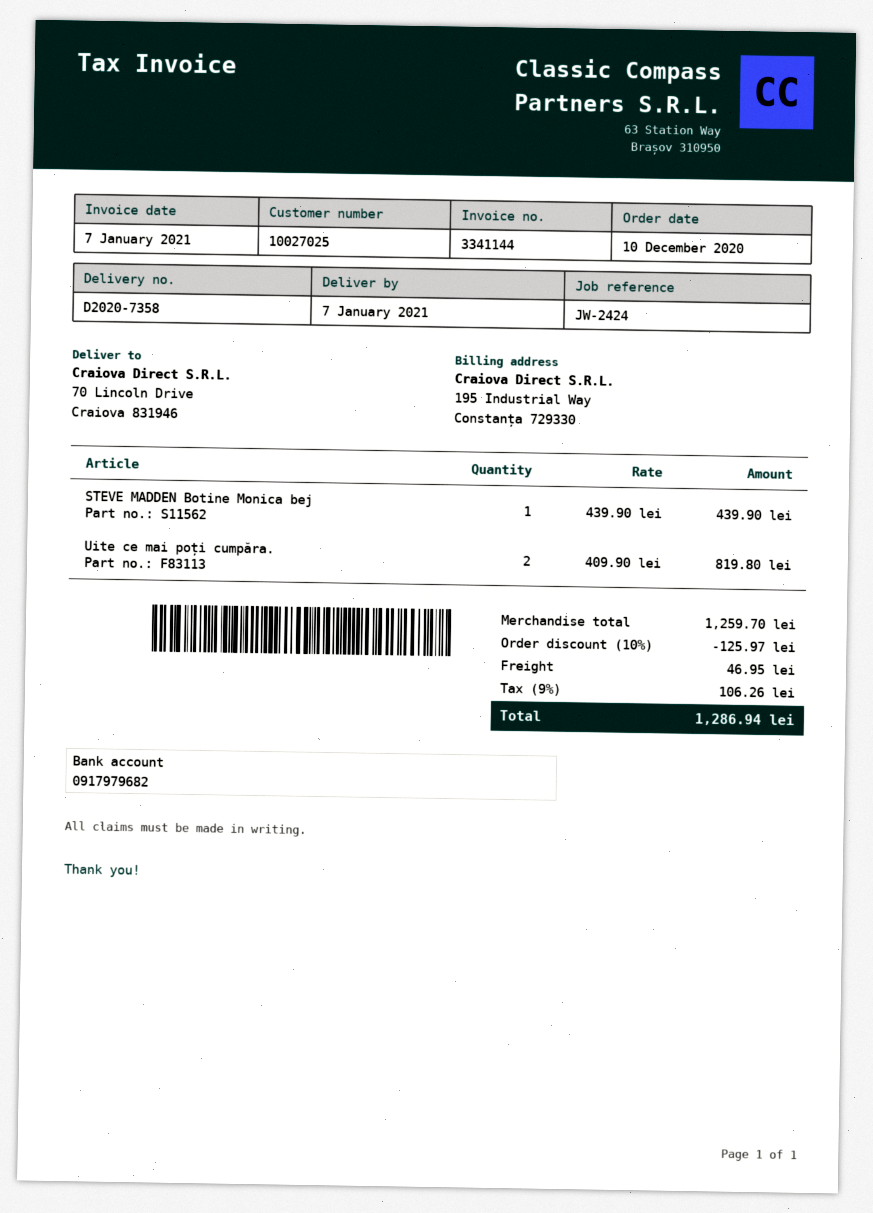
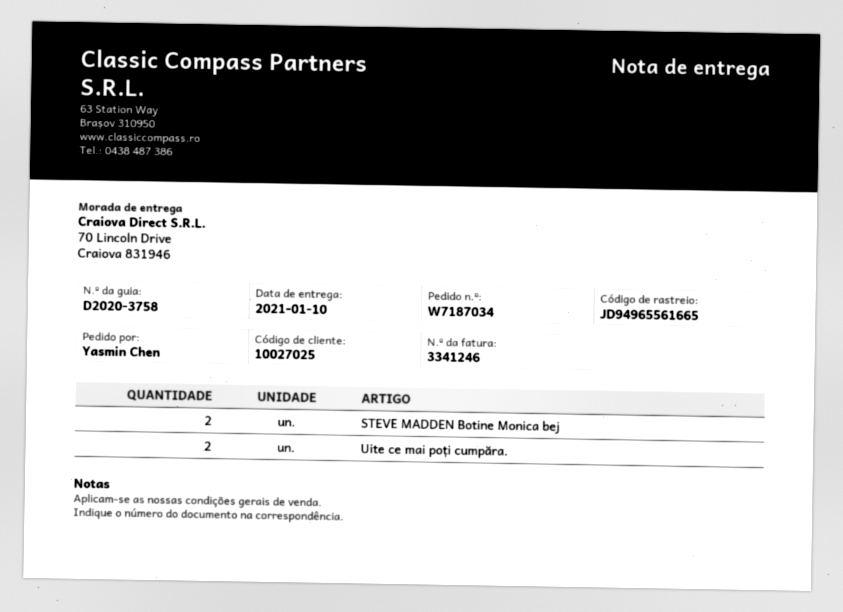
delivery note number: D2020-7358 -> D2020-3758
delivery date: 2021-01-07 -> 2021-01-10
invoice number: 3341144 -> 3341246
STEVE MADDEN Botine Monica bej: 1 -> 2

